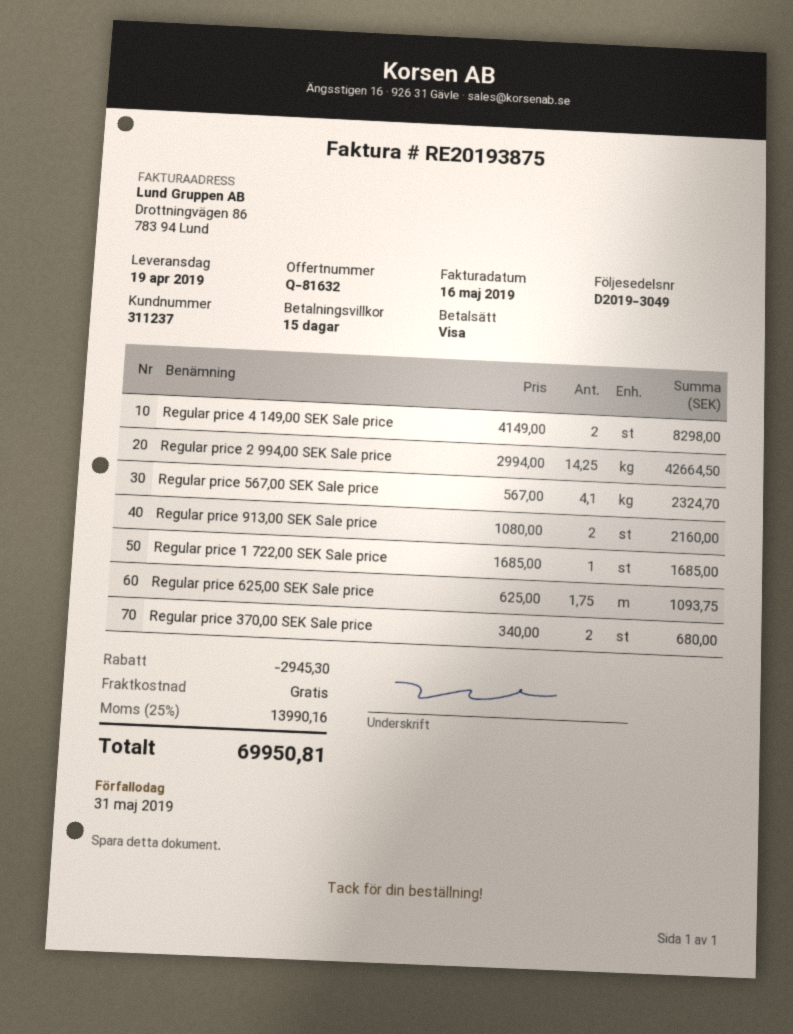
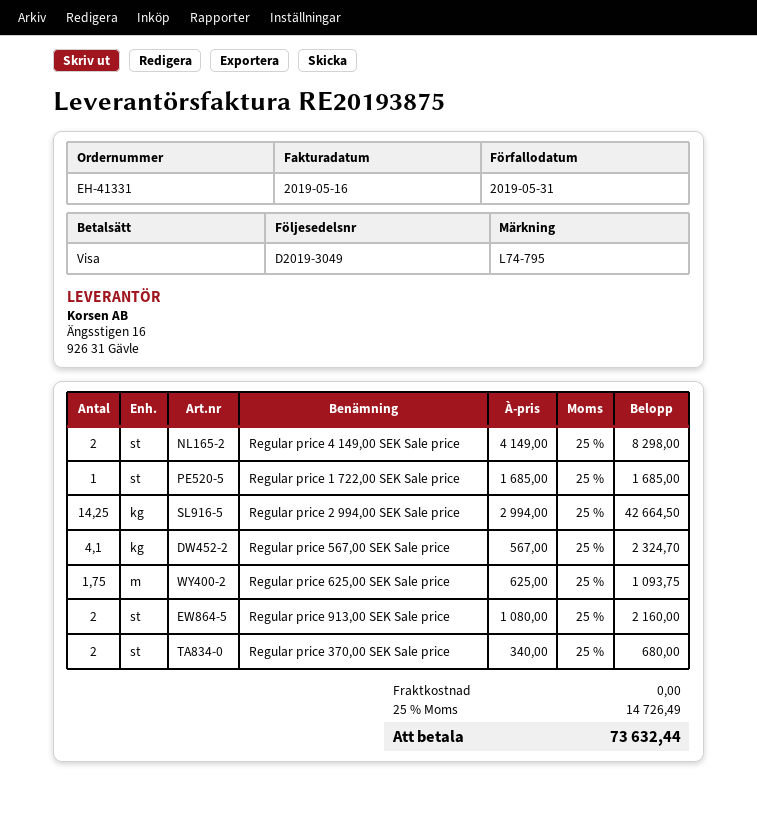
discount: 2945.30 -> none
tax: 25% = 13990.16 -> 25% = 14726.49
total: 69950.81 -> 73632.44

